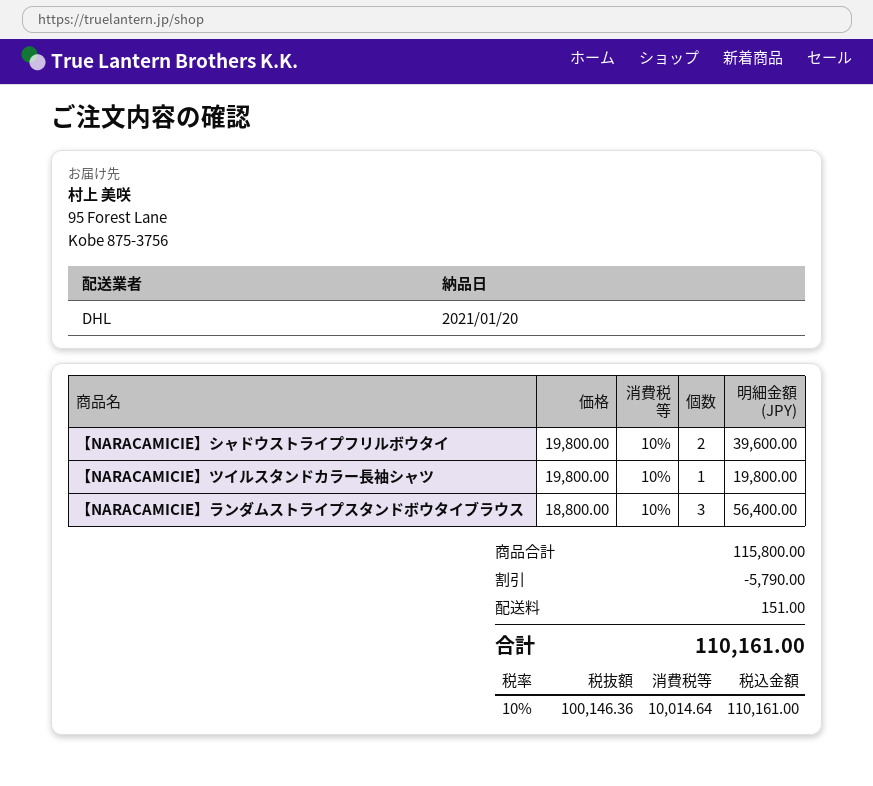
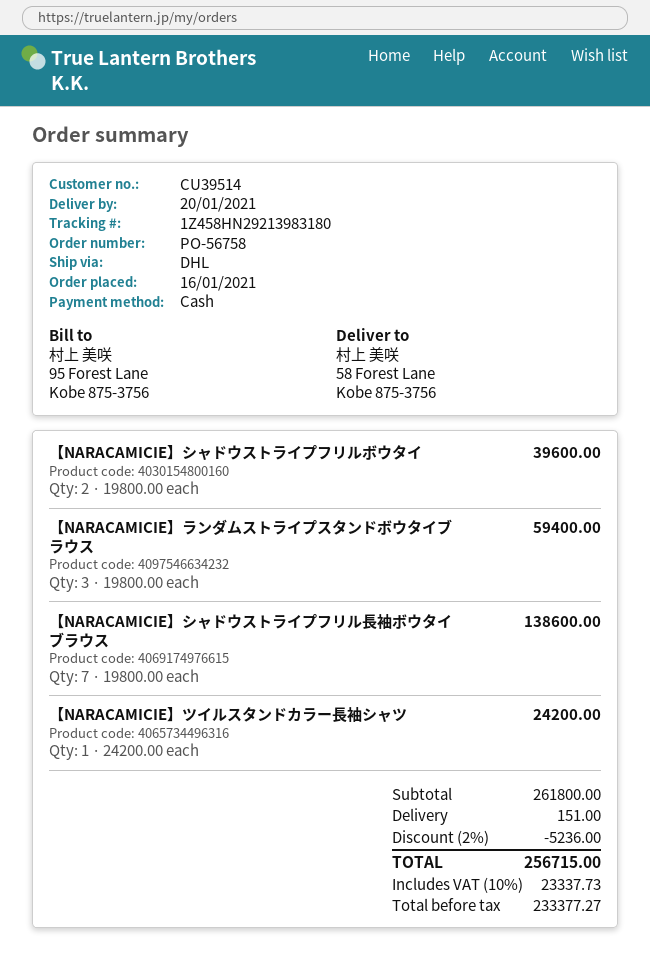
ship to: 95 Forest Lane, Kobe 875-3756 -> 58 Forest Lane, Kobe 875-3756
【NARACAMICIE】ツイルスタンドカラー長袖シャツ: 1 x 19800.00 = 19800.00 -> 1 x 24200.00 = 24200.00
【NARACAMICIE】ランダムストライプスタンドボウタイブラウス: 3 x 18800.00 = 56400.00 -> 3 x 19800.00 = 59400.00
【NARACAMICIE】シャドウストライプフリル長袖ボウタイブラウス: none -> 7 x 19800.00 = 138600.00
subtotal: 115800.00 -> 261800.00
discount: 5790.00 -> 5236.00
net: 100146.36 -> 233377.27
tax: 10% = 10014.64 -> 10% = 23337.73
total: 110161.00 -> 256715.00

